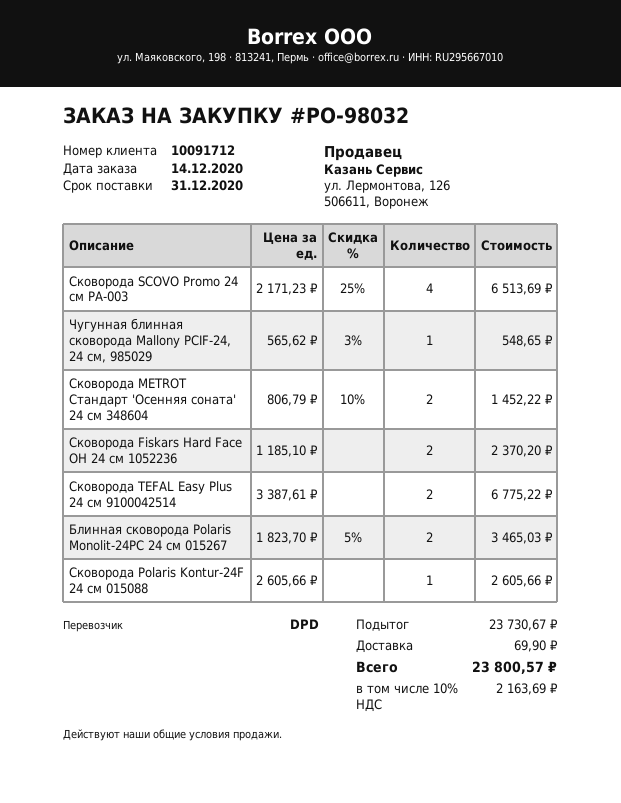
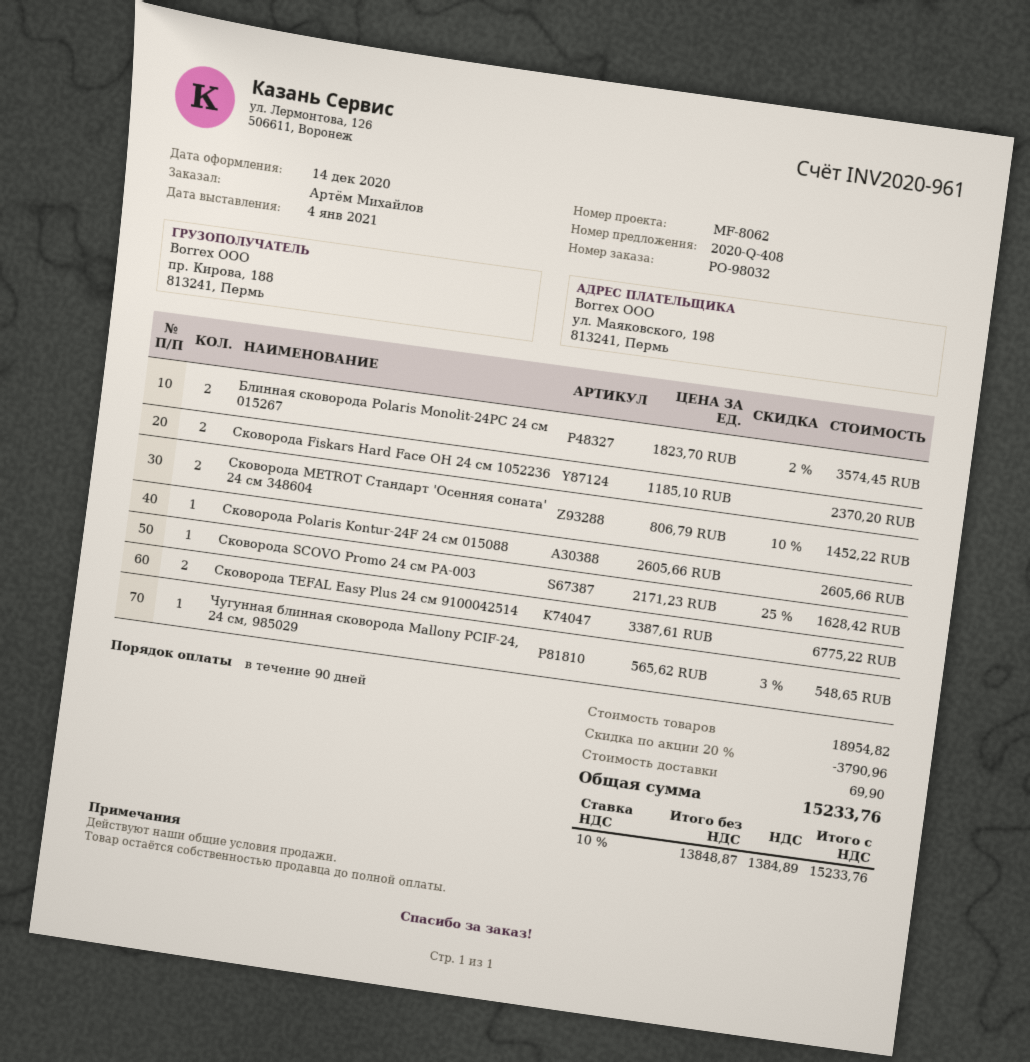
Сковорода SCOVO Promo 24 см PA-003: 4 x 2171.23 - 25% = 6513.69 -> 1 x 2171.23 - 25% = 1628.42
Блинная сковорода Polaris Monolit-24PC 24 см 015267: 2 x 1823.70 - 5% = 3465.03 -> 2 x 1823.70 - 2% = 3574.45
subtotal: 23730.67 -> 18954.82
discount: none -> 20% = 3790.96
tax: 10% = 2163.69 -> 10% = 1384.89
total: 23800.57 -> 15233.76

